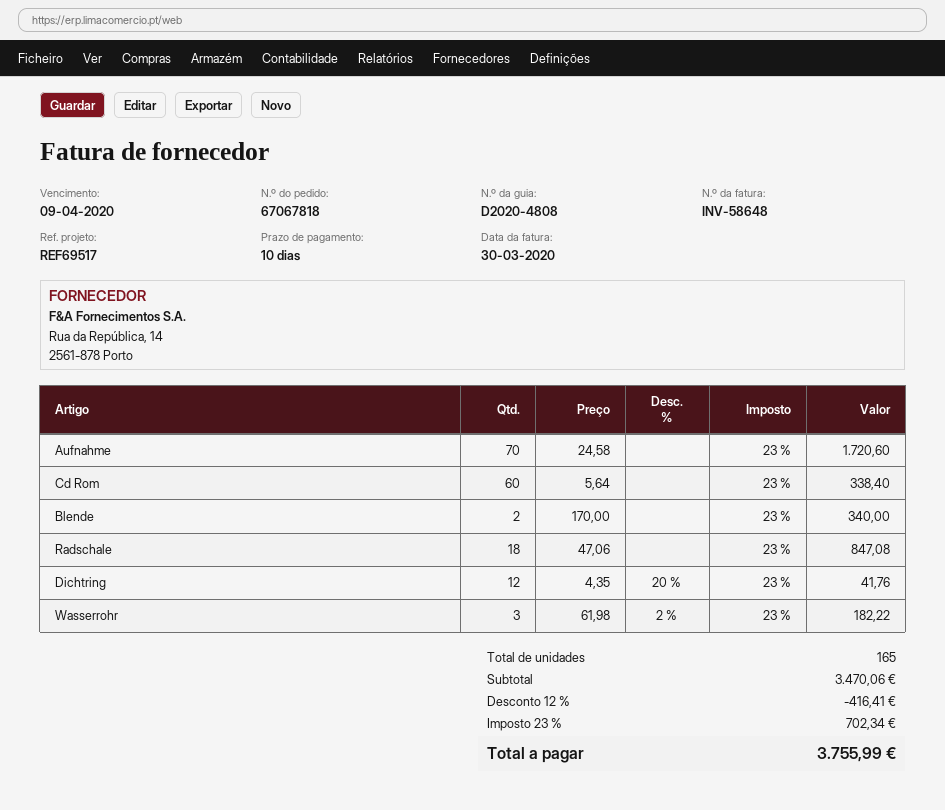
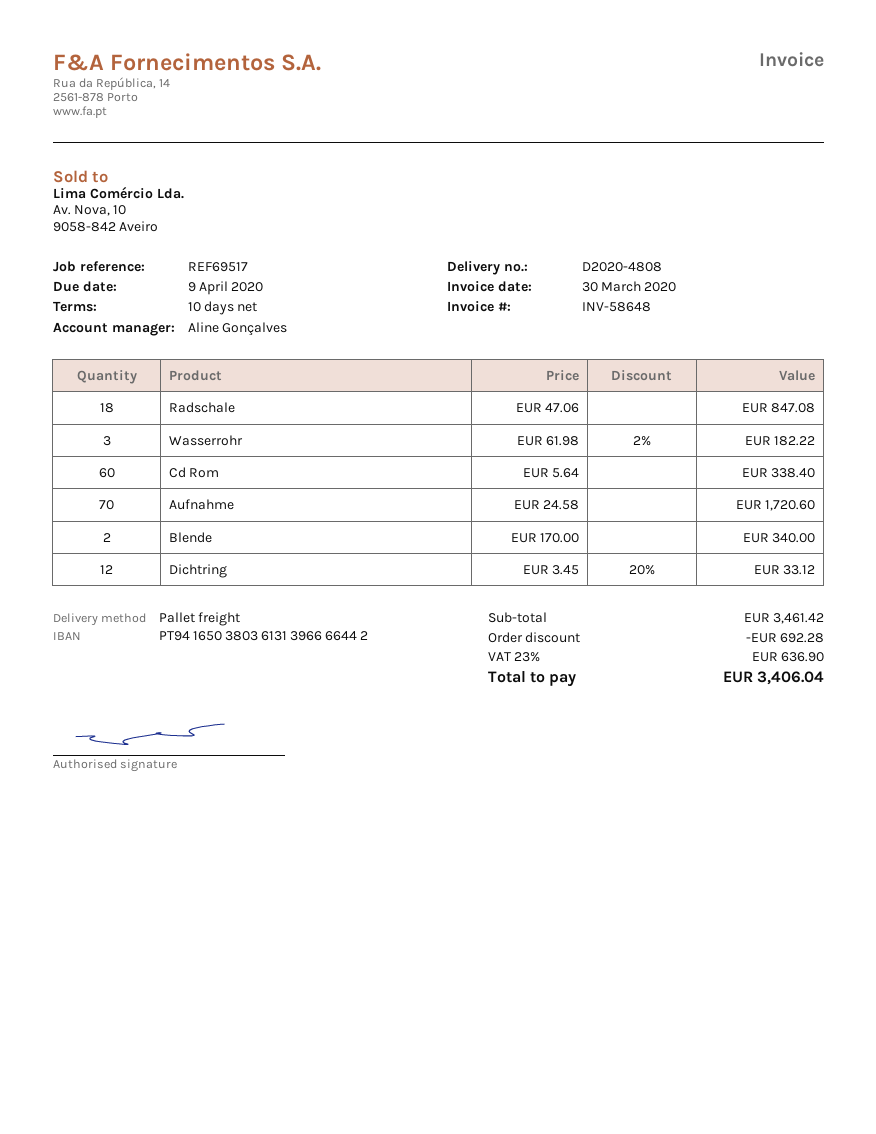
Dichtring: 12 x 4.35 - 20% = 41.76 -> 12 x 3.45 - 20% = 33.12
subtotal: 3470.06 -> 3461.42
discount: 416.41 -> 692.28
tax: 23% = 702.34 -> 23% = 636.90
total: 3755.99 -> 3406.04

